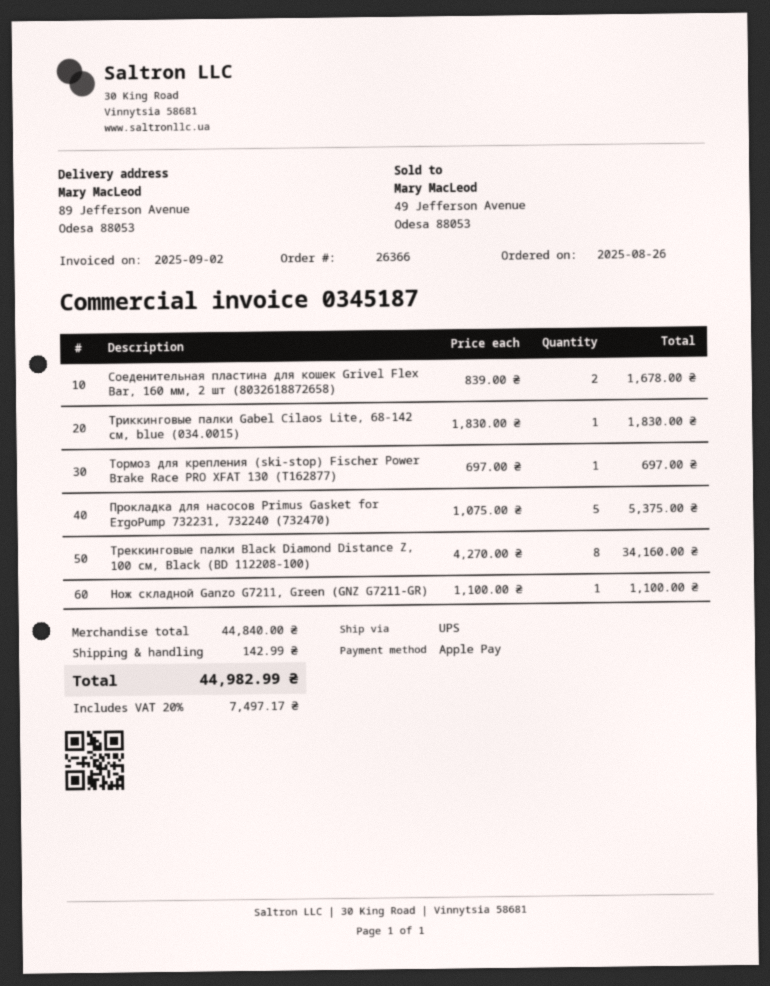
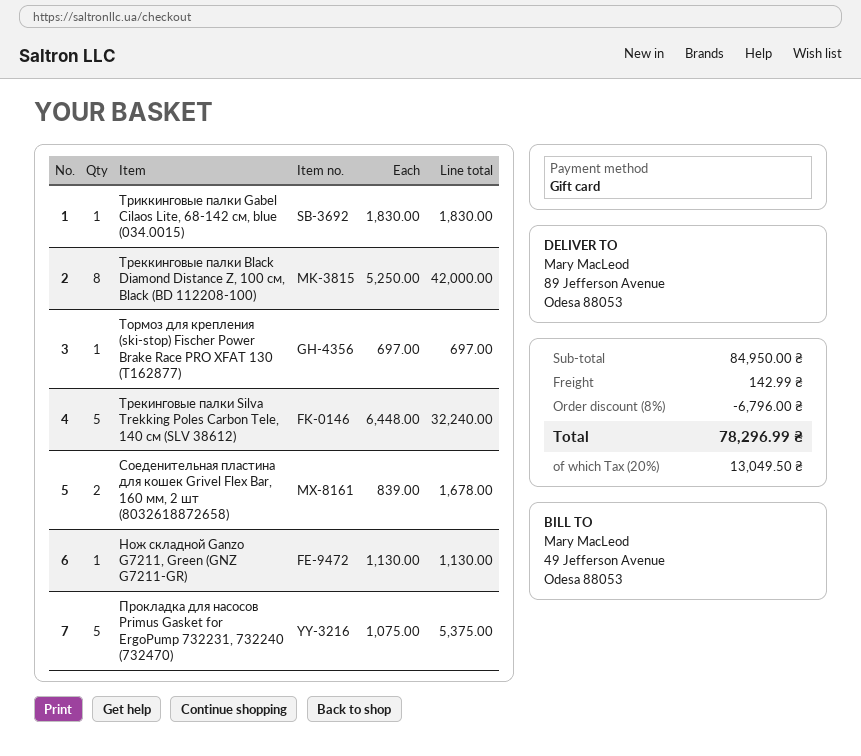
payment method: Apple Pay -> gift card
Треккинговые палки Black Diamond Distance Z, 100 см, Black (BD 112208-100): 8 x 4270.00 = 34160.00 -> 8 x 5250.00 = 42000.00
Нож складной Ganzo G7211, Green (GNZ G7211-GR): 1 x 1100.00 = 1100.00 -> 1 x 1130.00 = 1130.00
Трекинговые палки Silva Trekking Poles Carbon Tele, 140 см (SLV 38612): none -> 5 x 6448.00 = 32240.00
subtotal: 44840.00 -> 84950.00
discount: none -> 8% = 6796.00
tax: 20% = 7497.17 -> 20% = 13049.50
total: 44982.99 -> 78296.99

